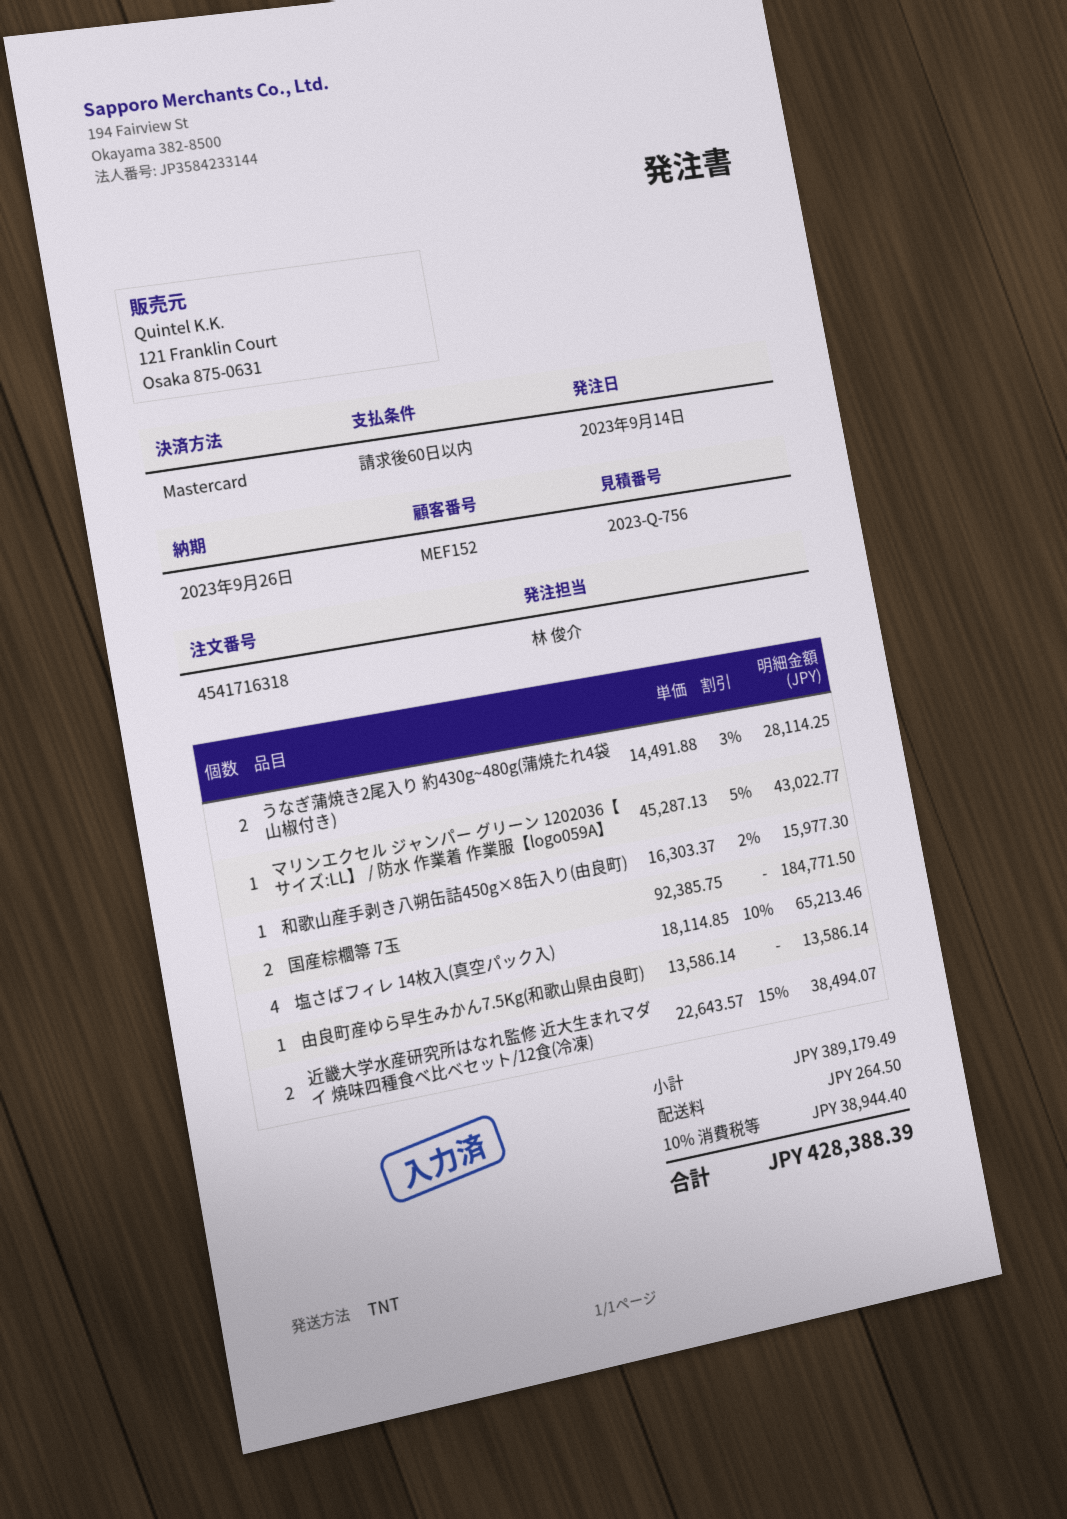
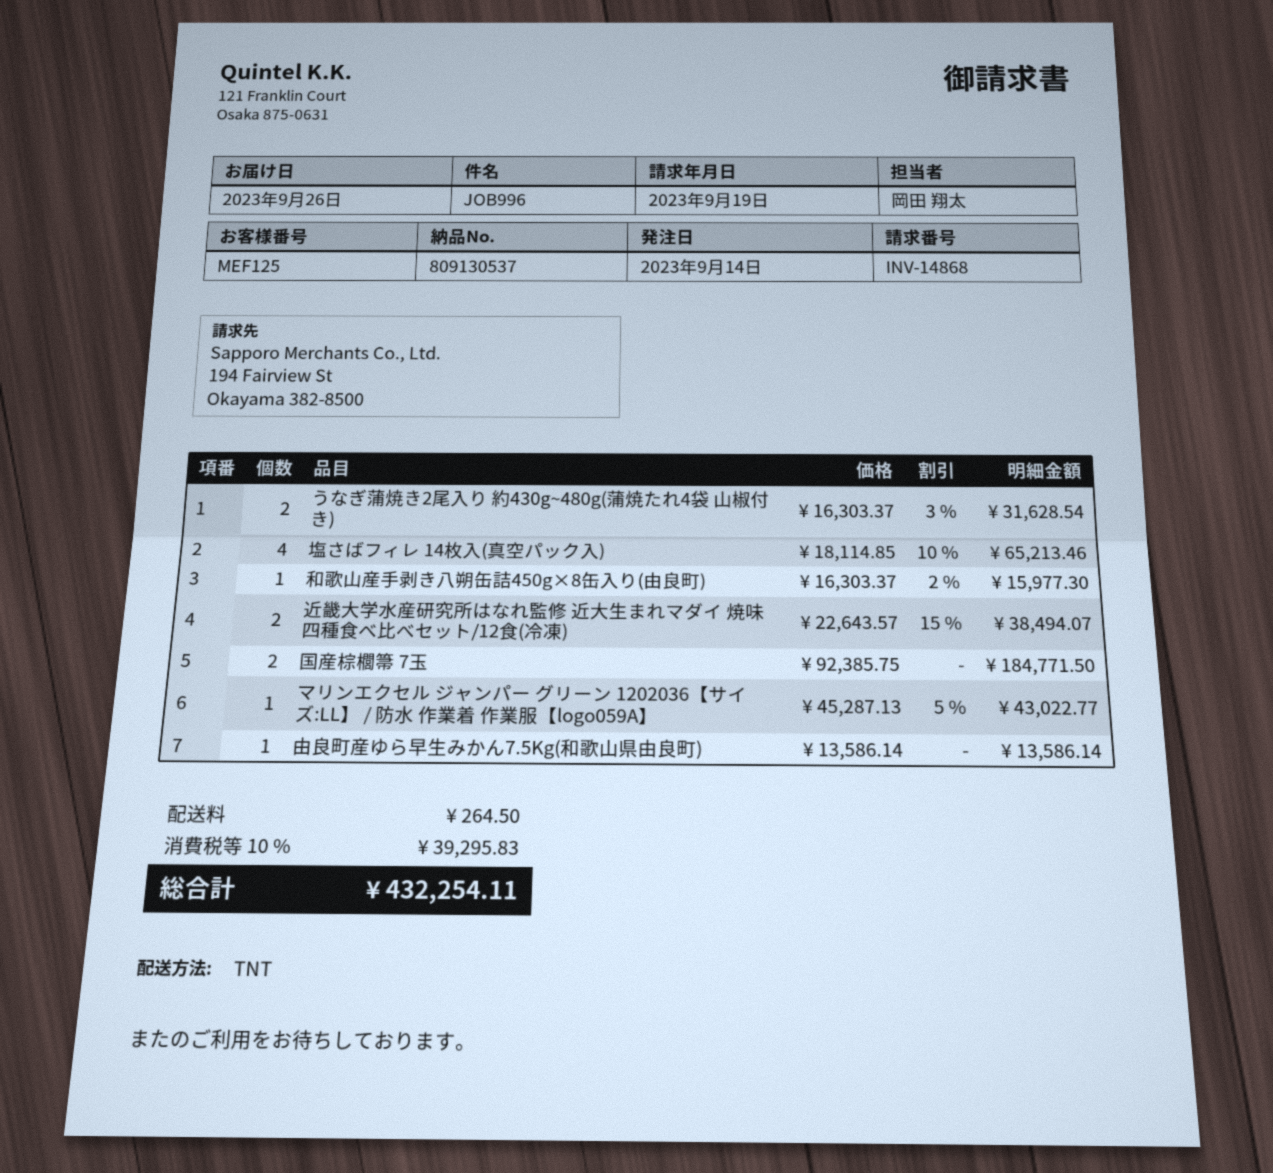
customer number: MEF152 -> MEF125
うなぎ蒲焼き2尾入り 約430g~480g(蒲焼たれ4袋 山椒付き): 2 x 14491.88 - 3% = 28114.25 -> 2 x 16303.37 - 3% = 31628.54
tax: 10% = 38944.40 -> 10% = 39295.83
total: 428388.39 -> 432254.11

